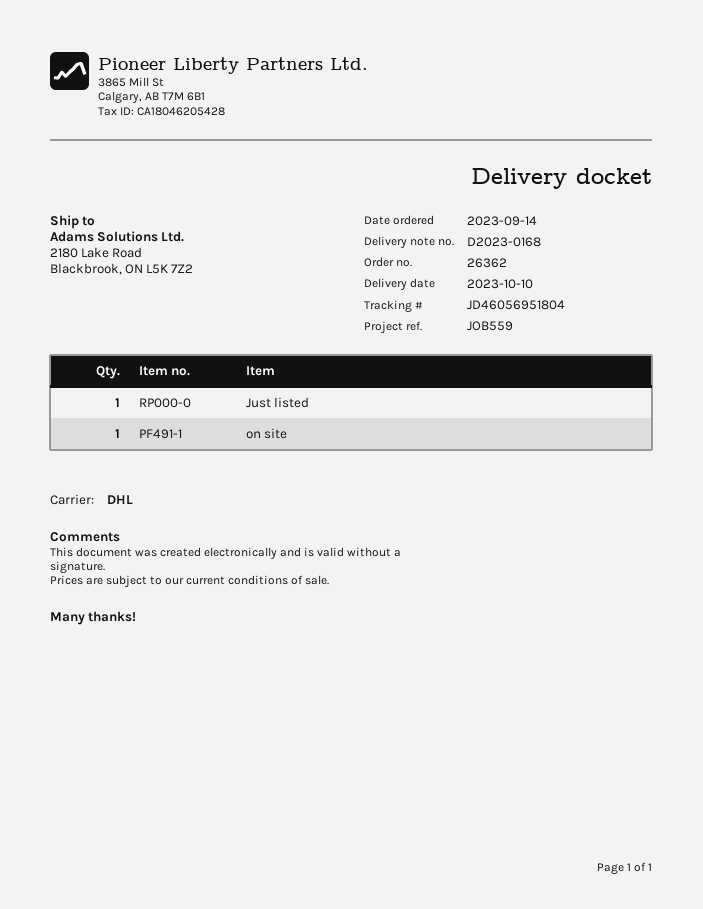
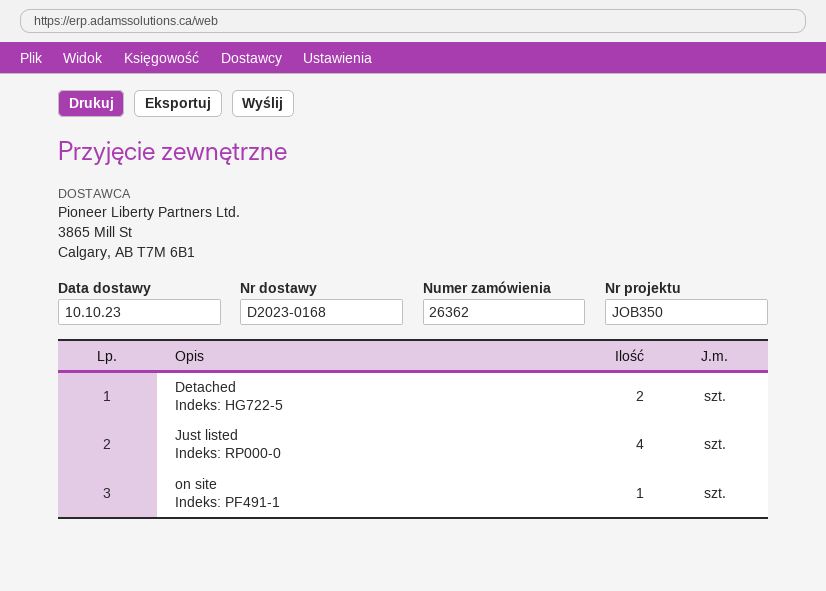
reference: JOB559 -> JOB350
Just listed: 1 -> 4
Detached: none -> 2

